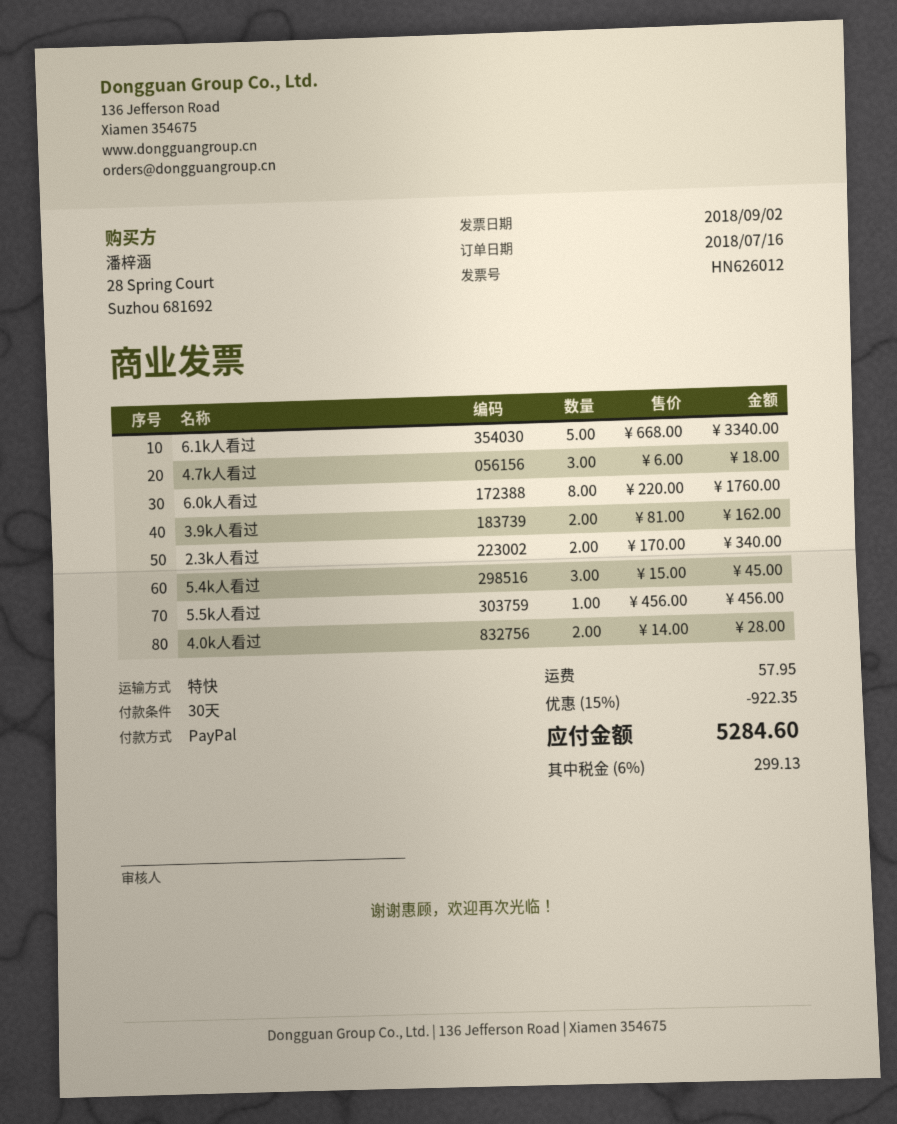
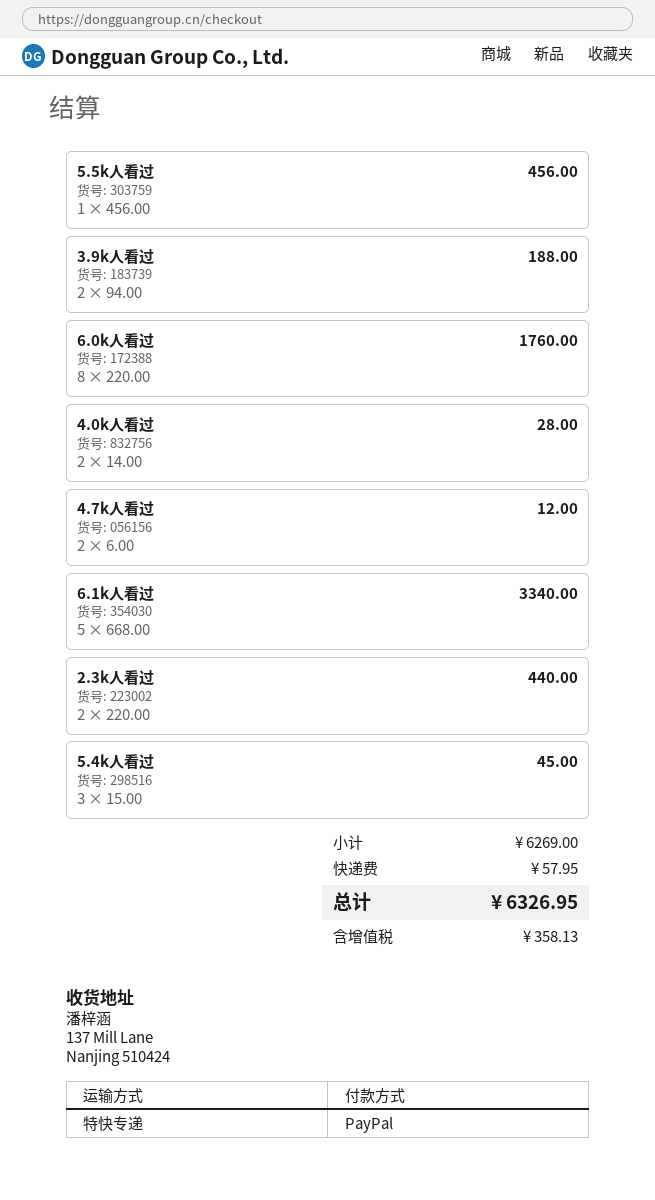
4.7k人看过: 3 x 6.00 = 18.00 -> 2 x 6.00 = 12.00
3.9k人看过: 2 x 81.00 = 162.00 -> 2 x 94.00 = 188.00
2.3k人看过: 2 x 170.00 = 340.00 -> 2 x 220.00 = 440.00
discount: 15% = 922.35 -> none
tax: 299.13 -> 358.13
total: 5284.60 -> 6326.95

